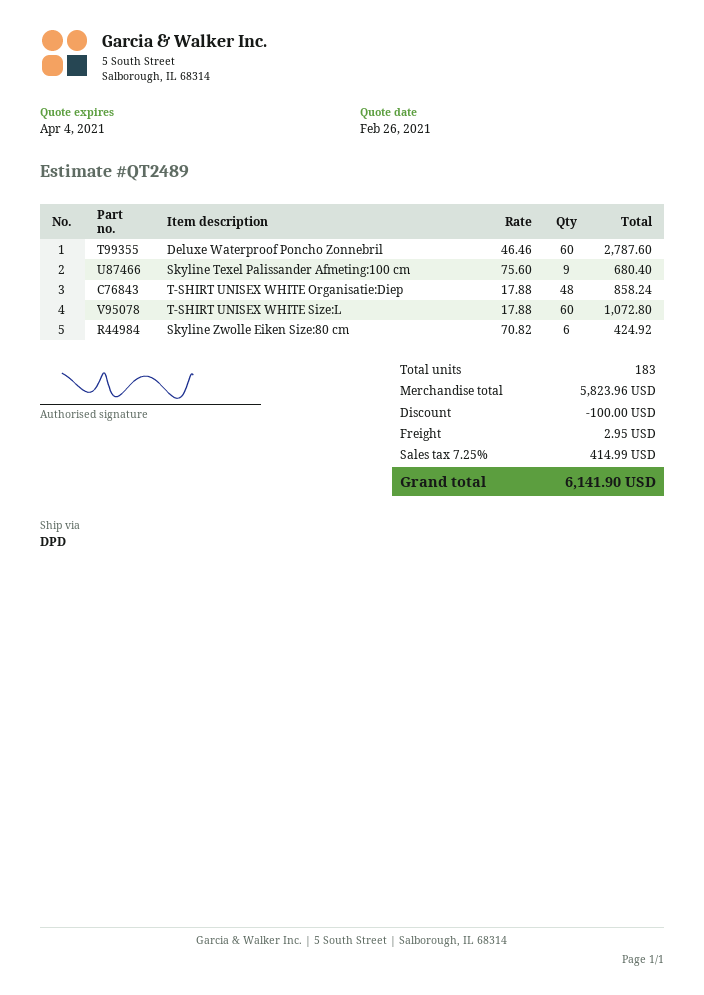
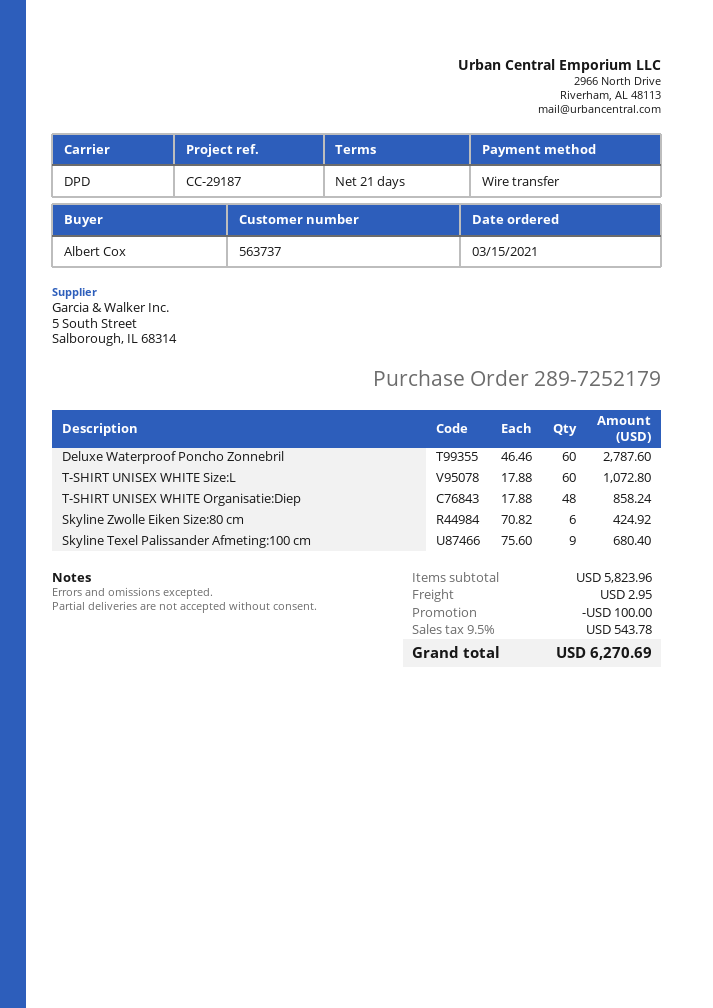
tax: 7.25% = 414.99 -> 9.5% = 543.78
total: 6141.90 -> 6270.69

